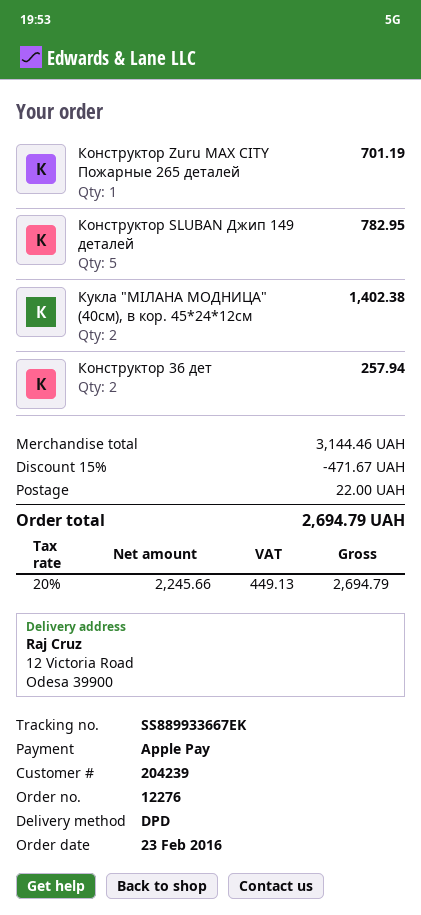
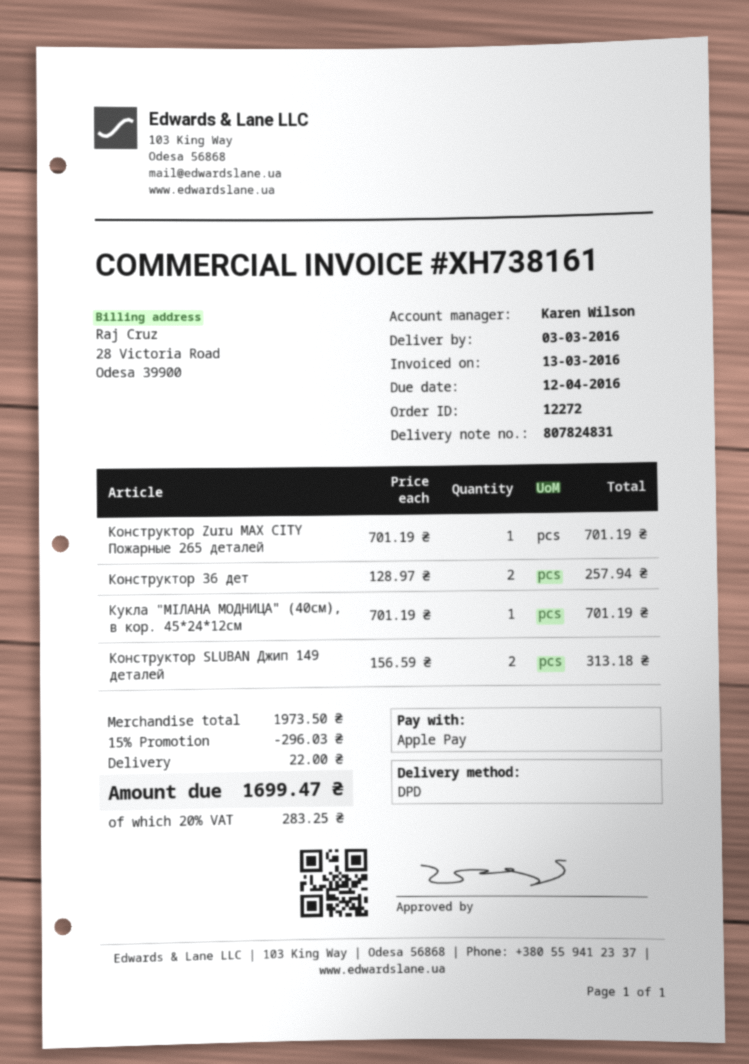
order number: 12276 -> 12272
Конструктор SLUBAN Джип 149 деталей: 5 for 782.95 -> 2 for 313.18
Кукла "МІЛАНА МОДНИЦА" (40см), в кор. 45*24*12см: 2 for 1402.38 -> 1 for 701.19
subtotal: 3144.46 -> 1973.50
discount: 15% = 471.67 -> 15% = 296.03
tax: 20% = 449.13 -> 20% = 283.25
total: 2694.79 -> 1699.47

